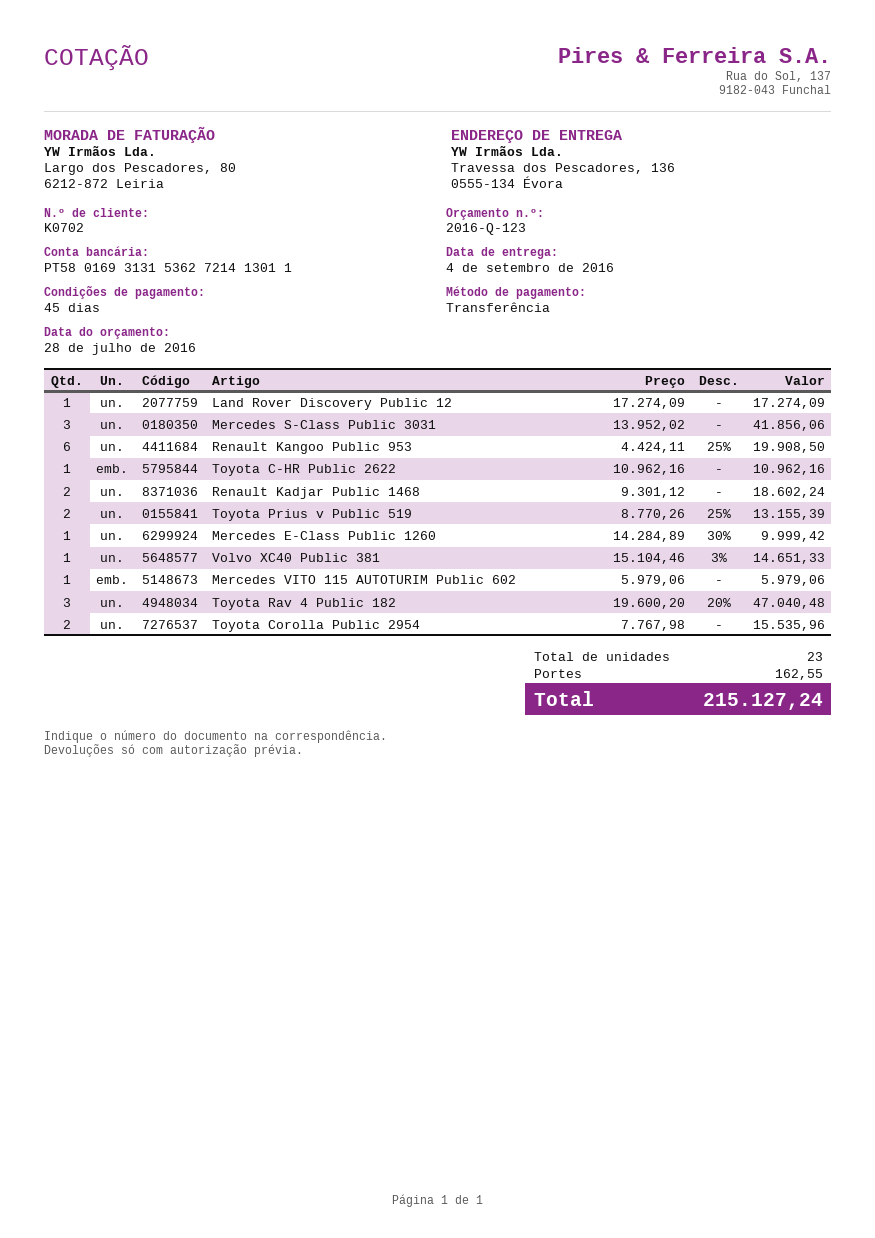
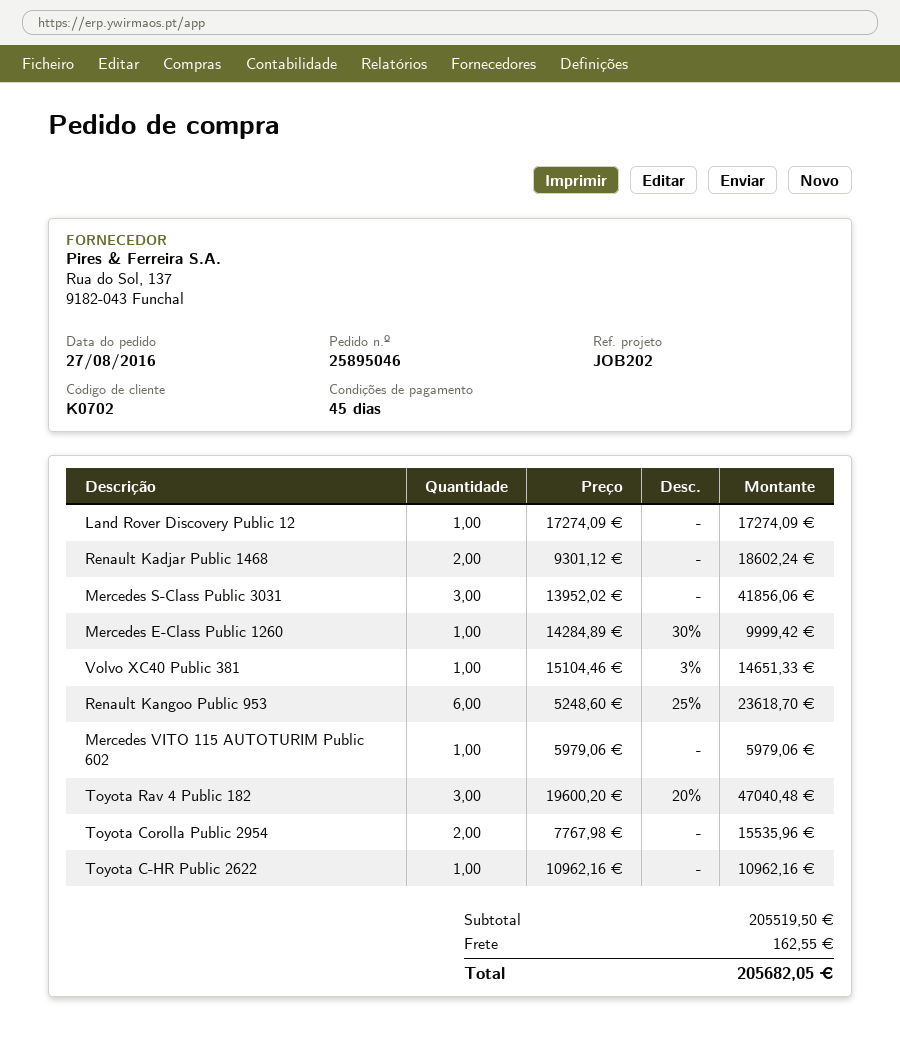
Renault Kangoo Public 953: 6 x 4424.11 - 25% = 19908.50 -> 6 x 5248.60 - 25% = 23618.70
Toyota Prius v Public 519: 2 x 8770.26 - 25% = 13155.39 -> none
total: 215127.24 -> 205682.05

